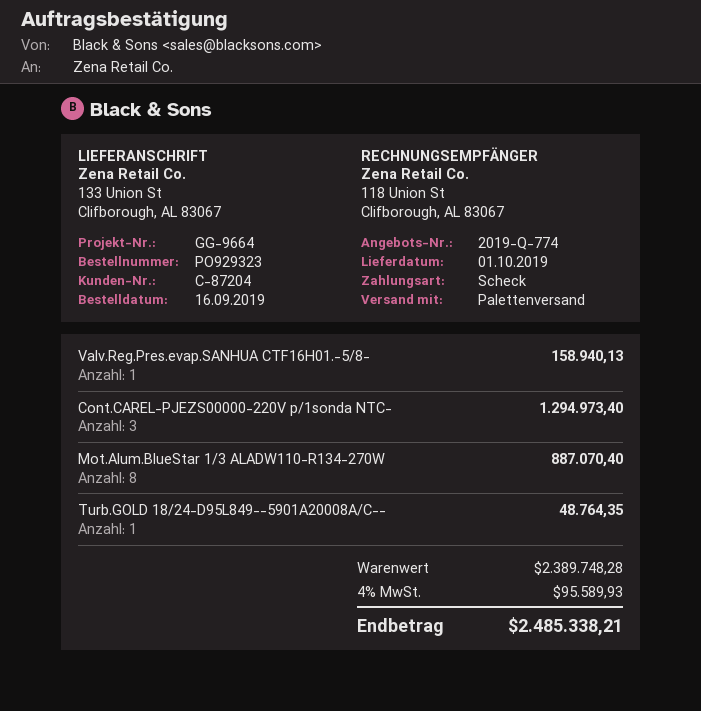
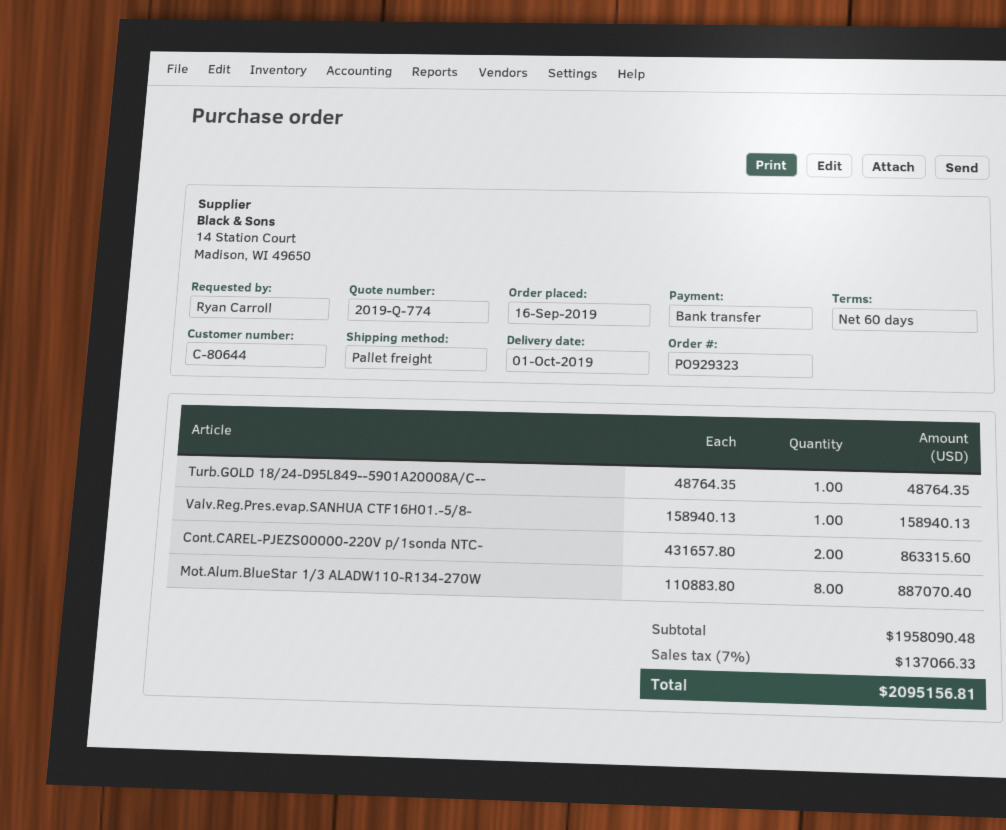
customer number: C-87204 -> C-80644
payment method: cheque -> bank transfer
Cont.CAREL-PJEZS00000-220V p/1sonda NTC-: 3 for 1294973.40 -> 2 for 863315.60
subtotal: 2389748.28 -> 1958090.48
tax: 4% = 95589.93 -> 7% = 137066.33
total: 2485338.21 -> 2095156.81

